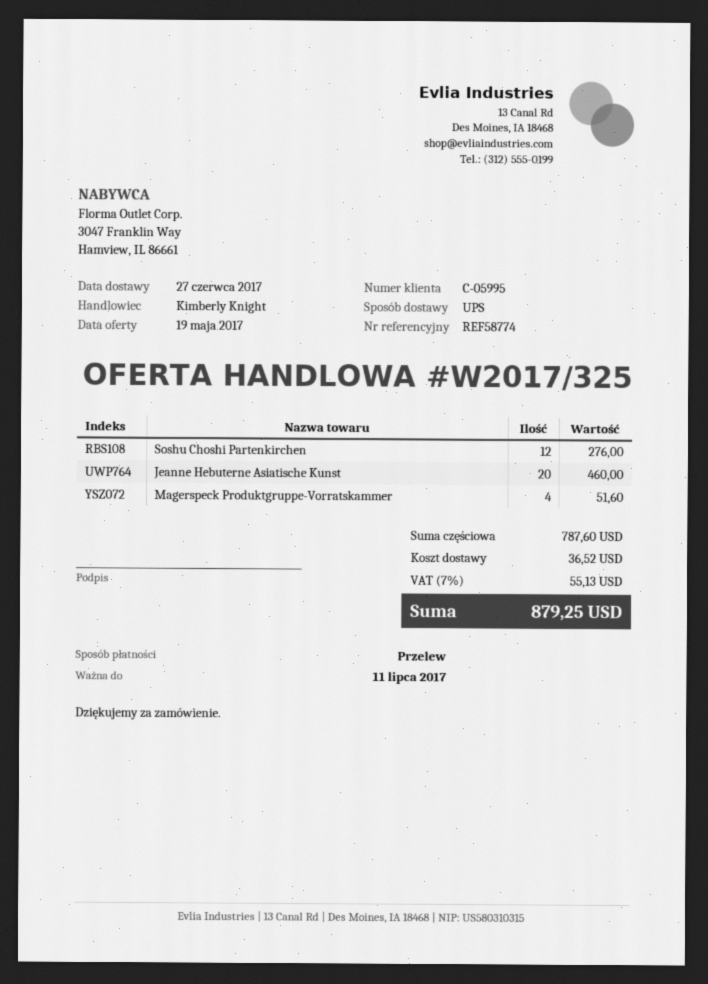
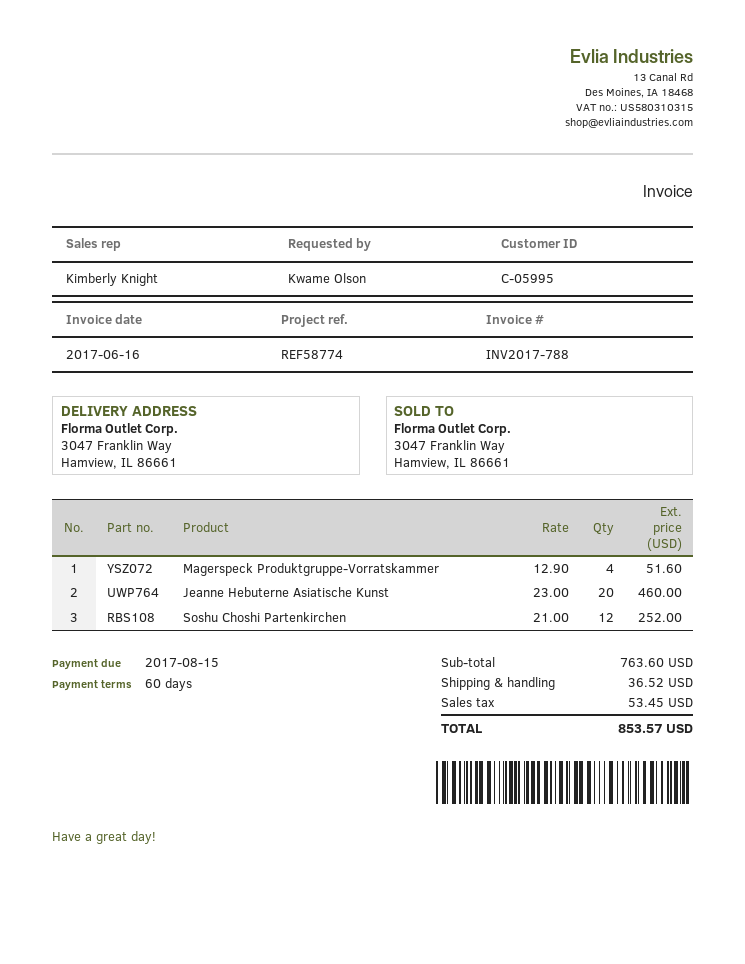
Soshu Choshi Partenkirchen: 12 for 276.00 -> 12 for 252.00
subtotal: 787.60 -> 763.60
tax: 55.13 -> 53.45
total: 879.25 -> 853.57

